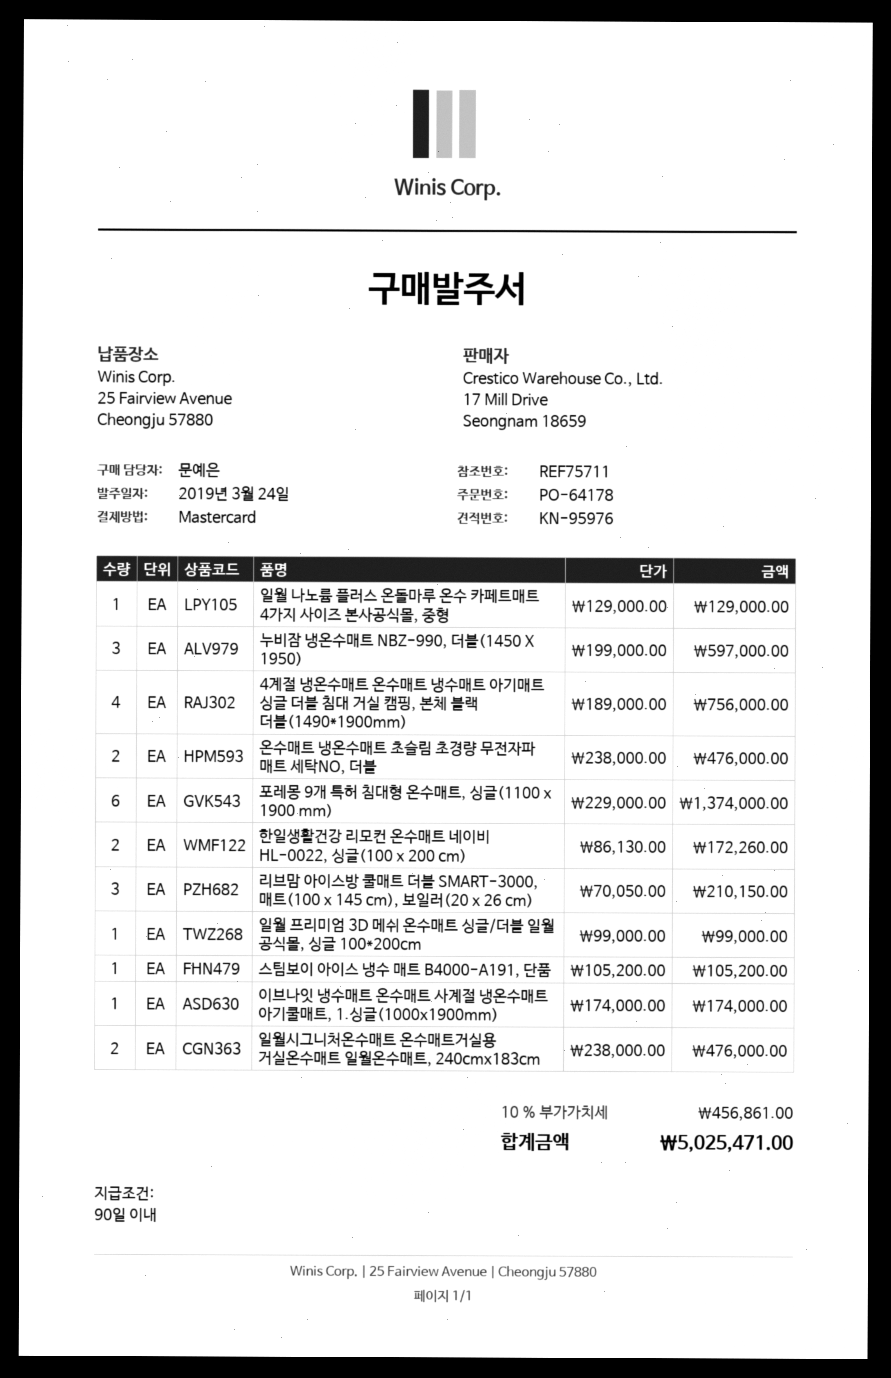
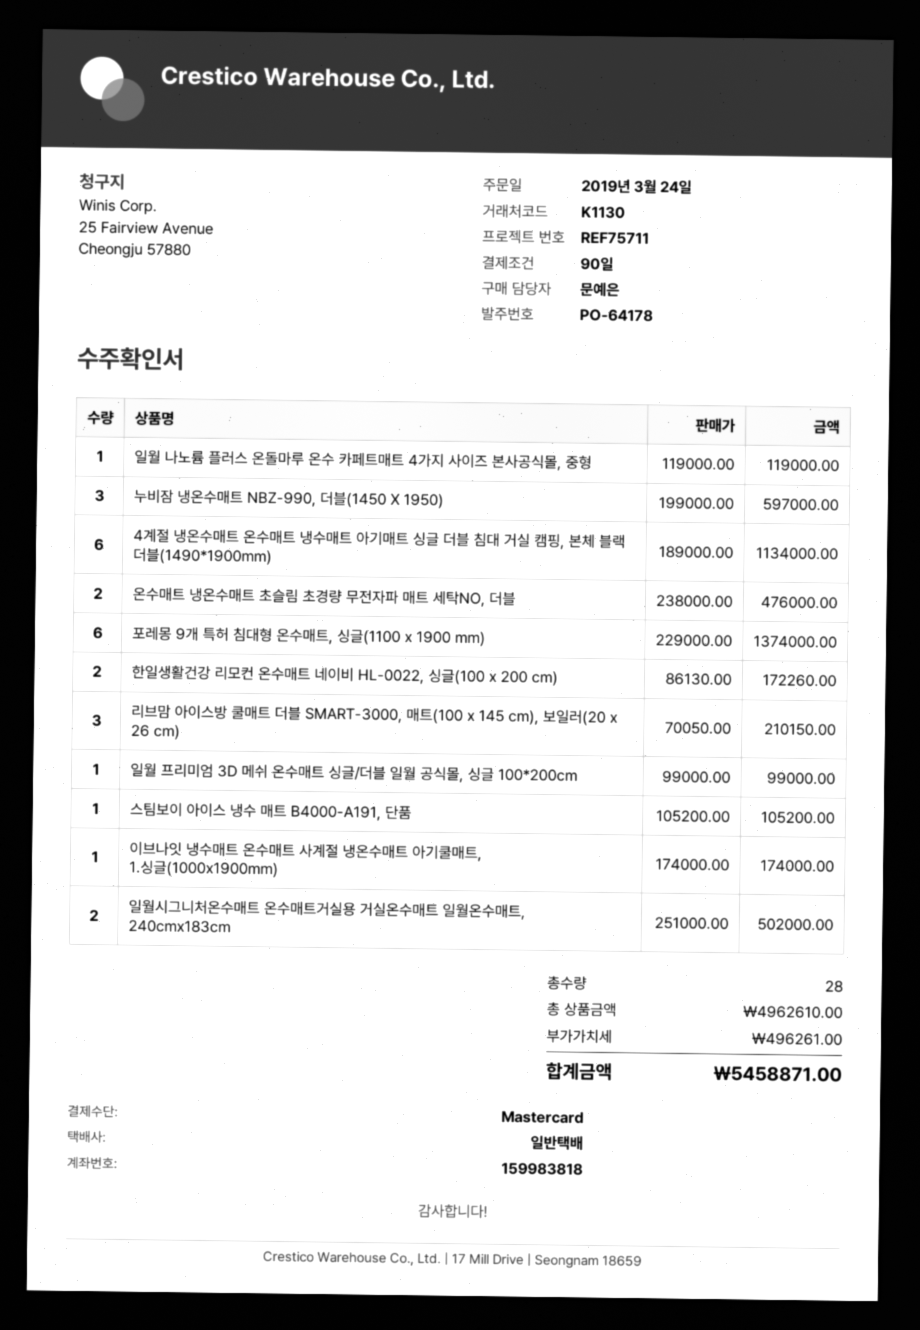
일월 나노륨 플러스 온돌마루 온수 카페트매트 4가지 사이즈 본사공식몰, 중형: 1 x 129000.00 = 129000.00 -> 1 x 119000.00 = 119000.00
4계절 냉온수매트 온수매트 냉수매트 아기매트 싱글 더블 침대 거실 캠핑, 본체 블랙 더블(1490*1900mm): 4 x 189000.00 = 756000.00 -> 6 x 189000.00 = 1134000.00
일월시그니처온수매트 온수매트거실용 거실온수매트 일월온수매트, 240cmx183cm: 2 x 238000.00 = 476000.00 -> 2 x 251000.00 = 502000.00
tax: 456861.00 -> 496261.00
total: 5025471.00 -> 5458871.00

